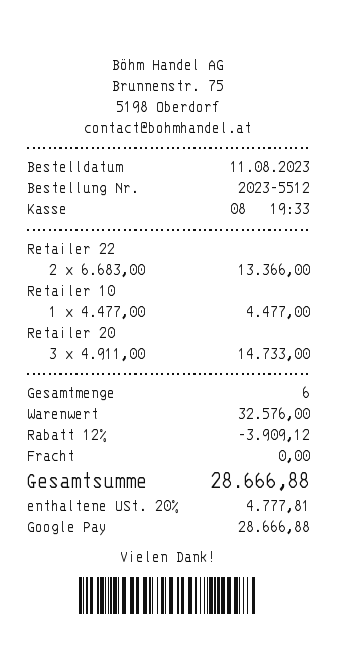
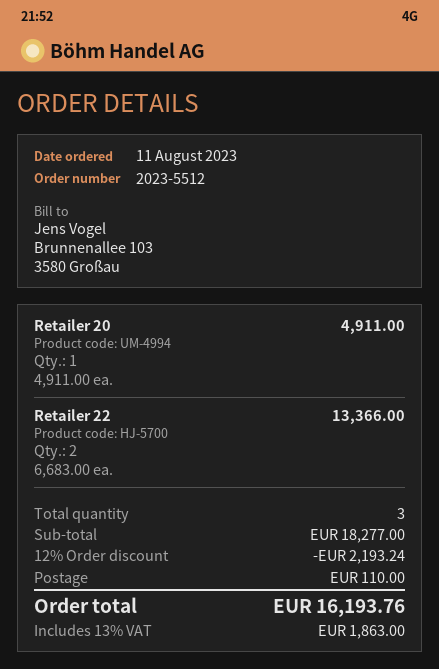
Retailer 10: 1 x 4477.00 = 4477.00 -> none
Retailer 20: 3 x 4911.00 = 14733.00 -> 1 x 4911.00 = 4911.00
total quantity: 6 -> 3
subtotal: 32576.00 -> 18277.00
discount: 12% = 3909.12 -> 12% = 2193.24
shipping: 0.00 -> 110.00
tax: 20% = 4777.81 -> 13% = 1863.00
total: 28666.88 -> 16193.76

